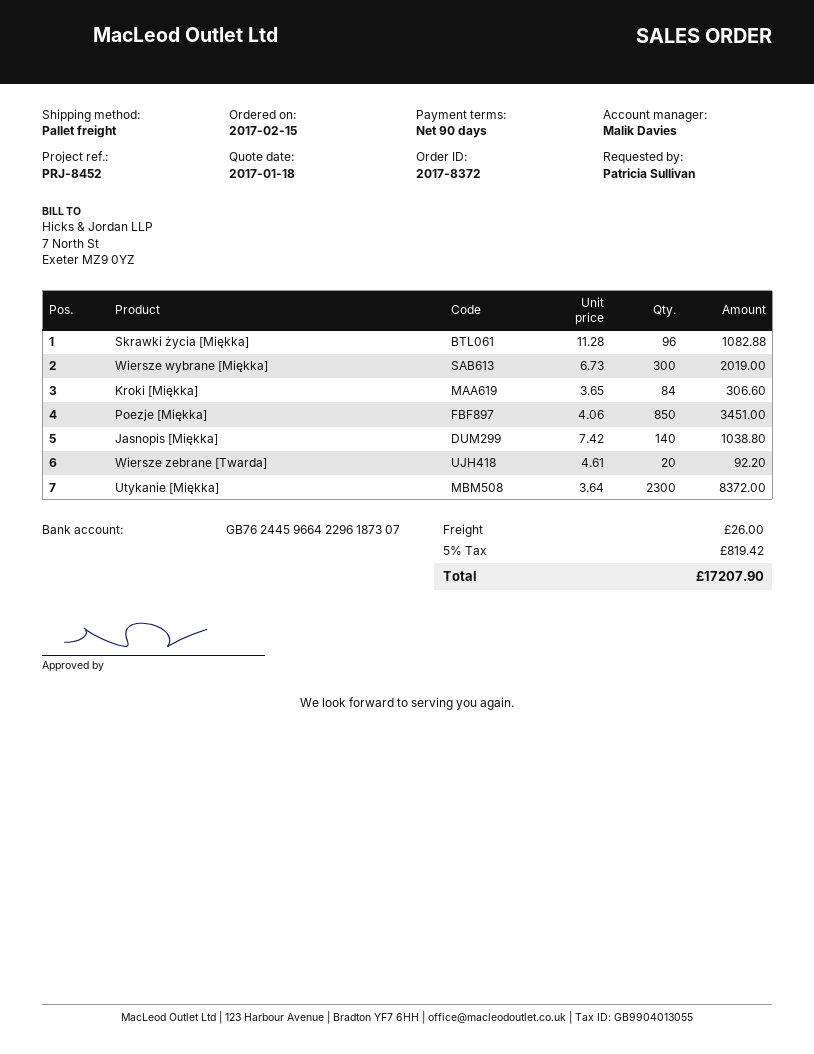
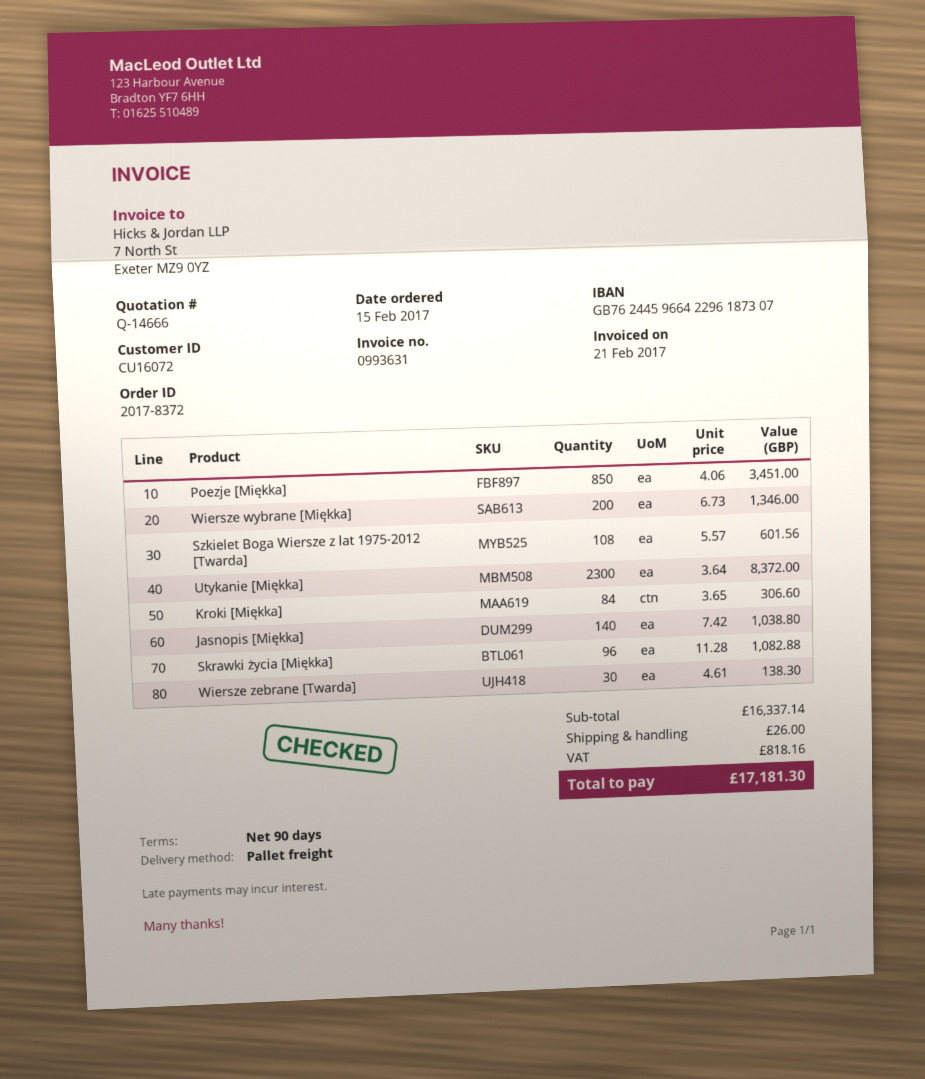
Wiersze wybrane [Miękka]: 300 x 6.73 = 2019.00 -> 200 x 6.73 = 1346.00
Wiersze zebrane [Twarda]: 20 x 4.61 = 92.20 -> 30 x 4.61 = 138.30
Szkielet Boga Wiersze z lat 1975-2012 [Twarda]: none -> 108 x 5.57 = 601.56
tax: 819.42 -> 818.16
total: 17207.90 -> 17181.30

